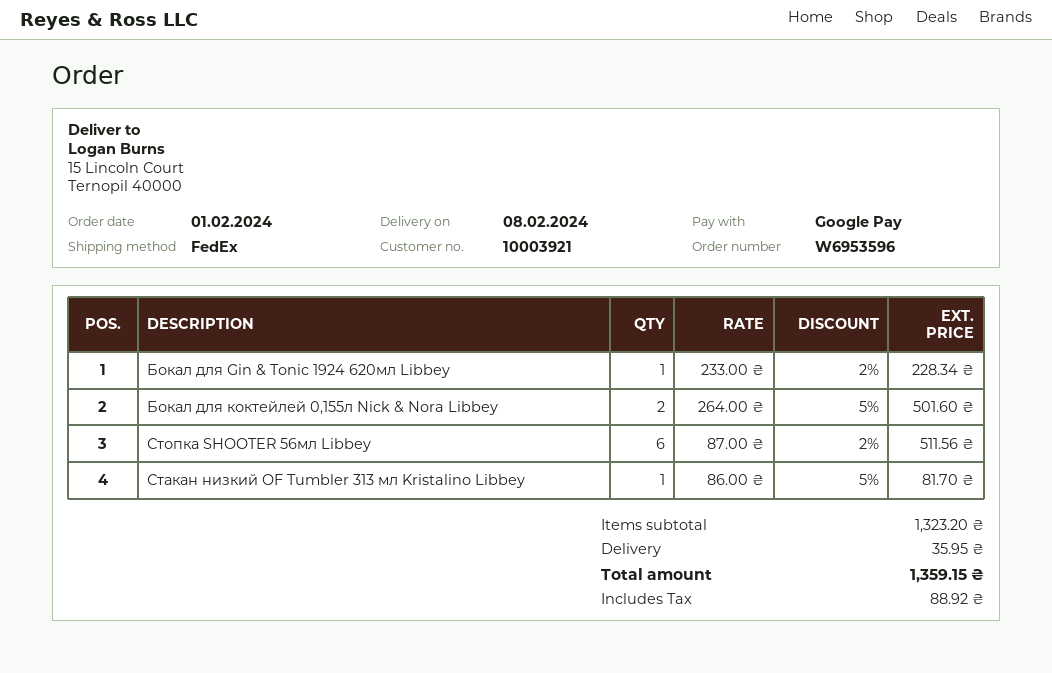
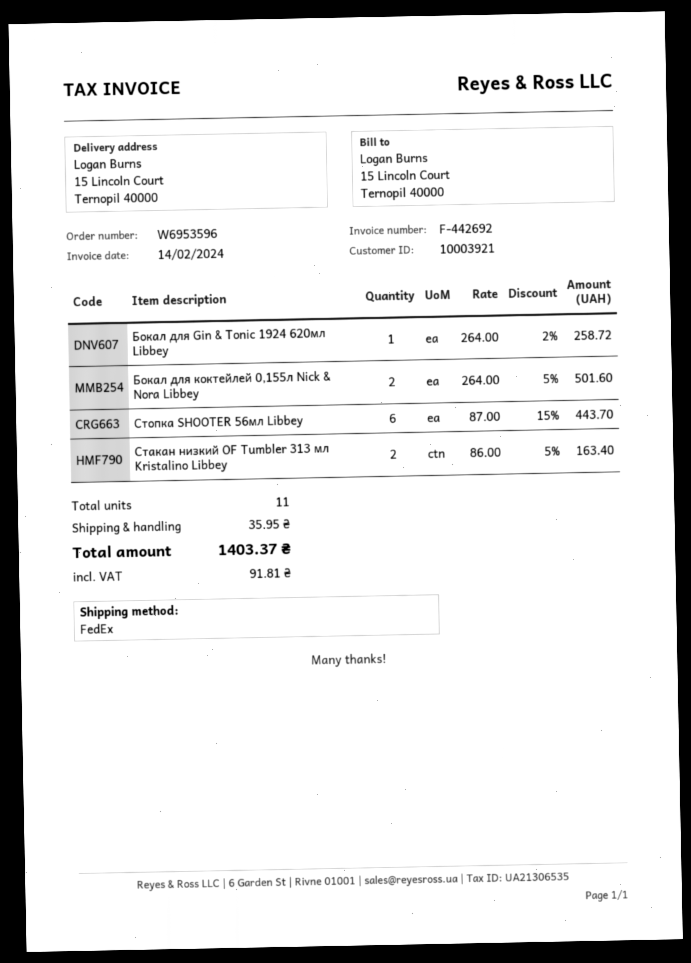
Бокал для Gin & Tonic 1924 620мл Libbey: 1 x 233.00 - 2% = 228.34 -> 1 x 264.00 - 2% = 258.72
Стопка SHOOTER 56мл Libbey: 6 x 87.00 - 2% = 511.56 -> 6 x 87.00 - 15% = 443.70
Стакан низкий OF Tumbler 313 мл Kristalino Libbey: 1 x 86.00 - 5% = 81.70 -> 2 x 86.00 - 5% = 163.40
tax: 88.92 -> 91.81
total: 1359.15 -> 1403.37

